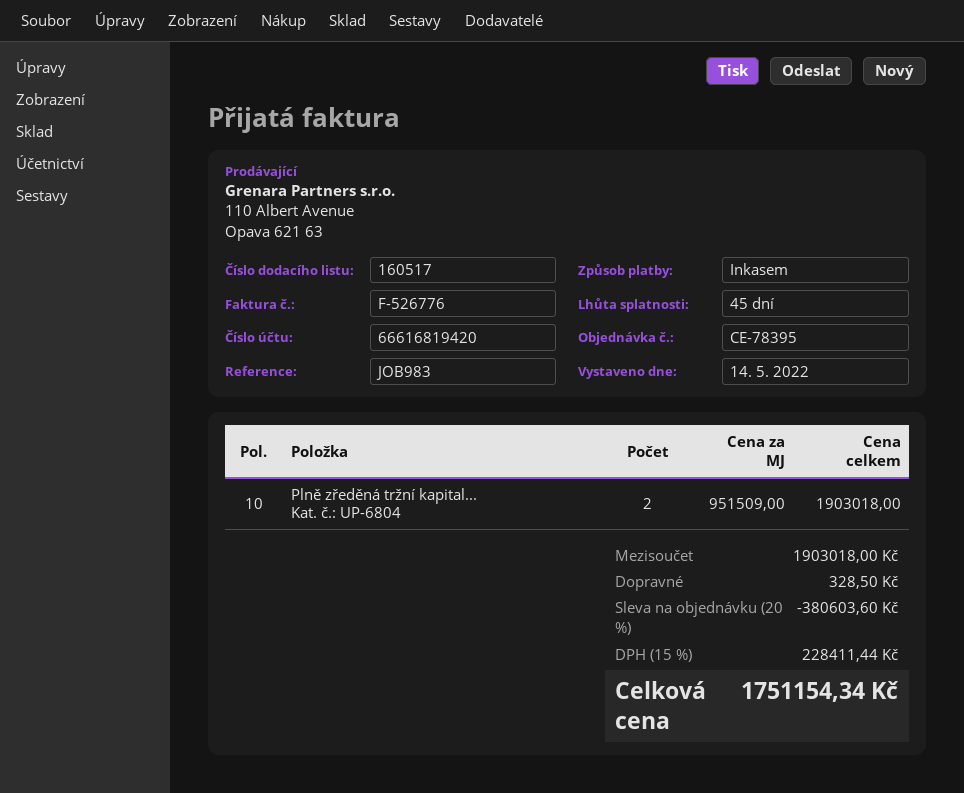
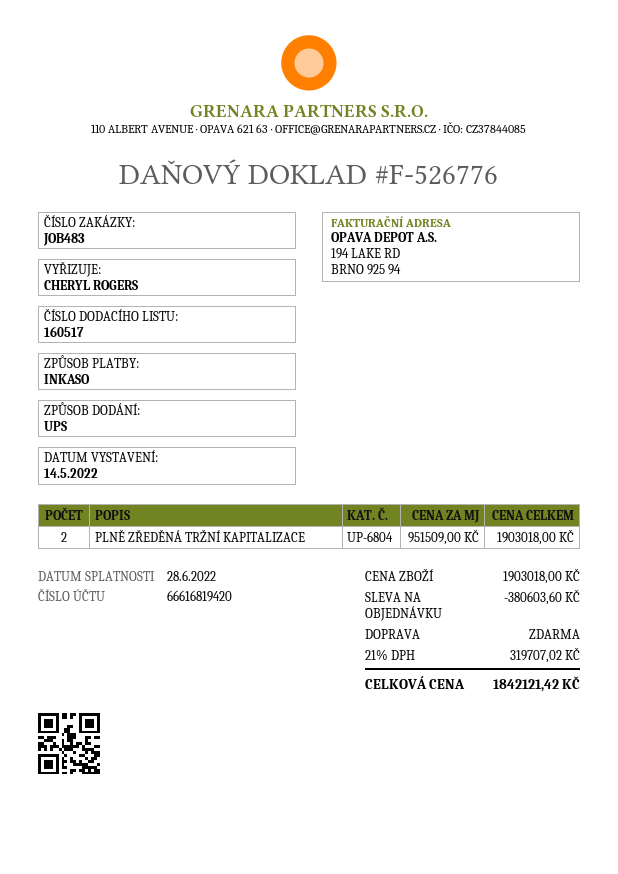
reference: JOB983 -> JOB483
shipping: 328.50 -> 0.00
tax: 15% = 228411.44 -> 21% = 319707.02
total: 1751154.34 -> 1842121.42

